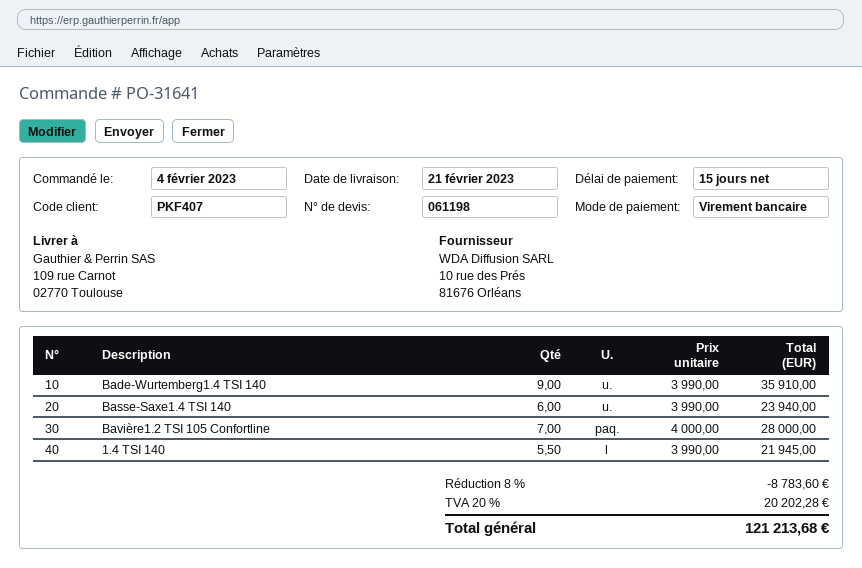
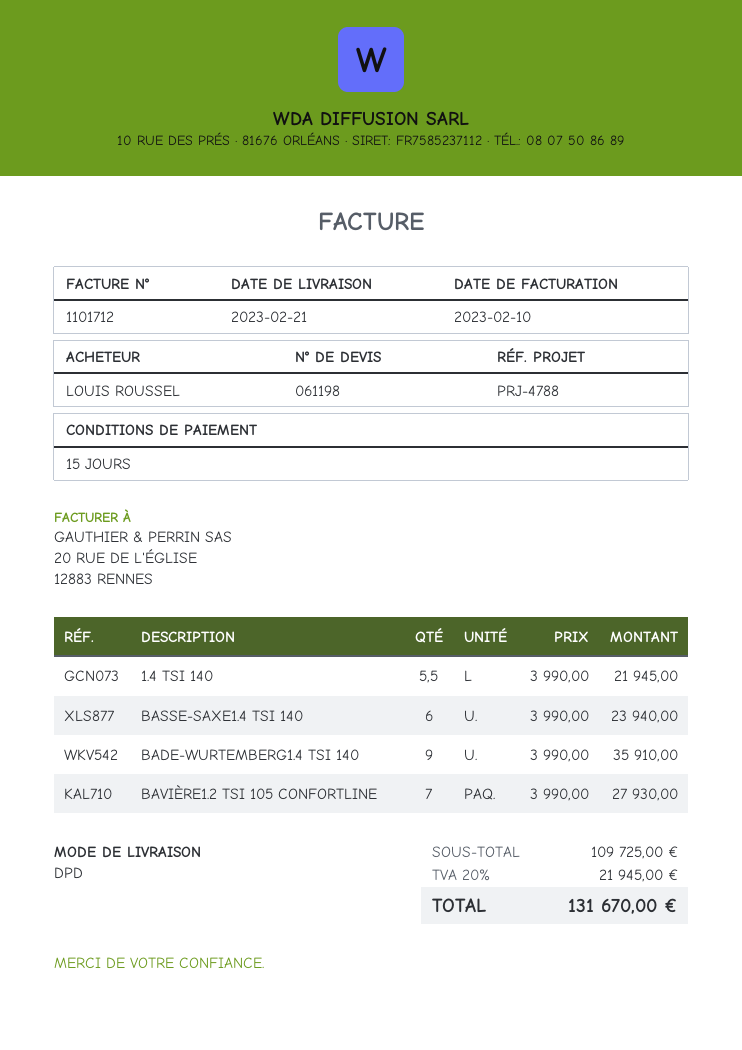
Bavière1.2 TSI 105 Confortline: 7 x 4000.00 = 28000.00 -> 7 x 3990.00 = 27930.00
discount: 8% = 8783.60 -> none
tax: 20% = 20202.28 -> 20% = 21945.00
total: 121213.68 -> 131670.00

